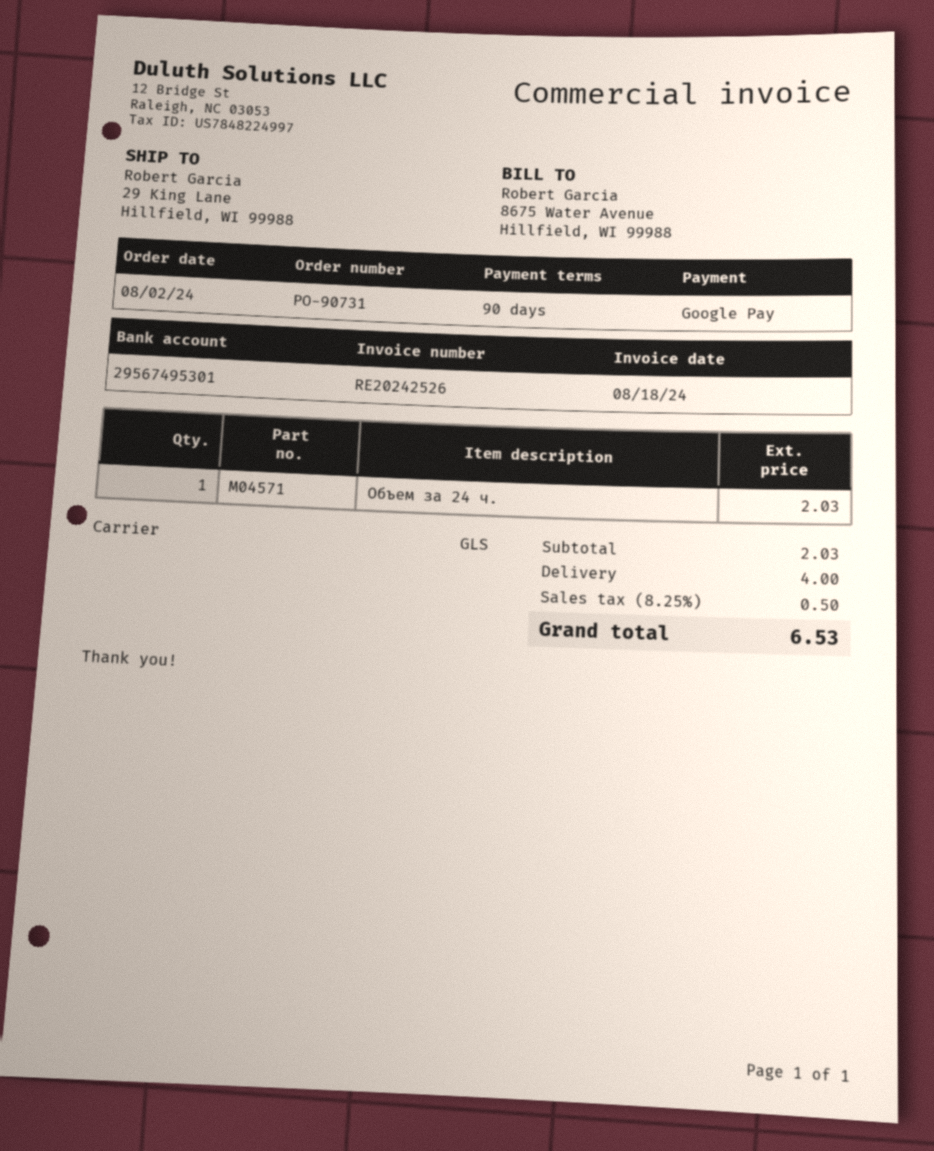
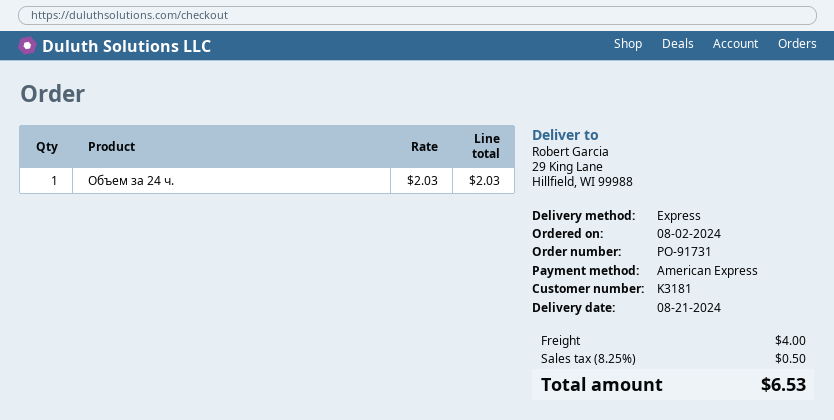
order number: PO-90731 -> PO-91731
payment method: Google Pay -> American Express
shipping method: GLS -> express

